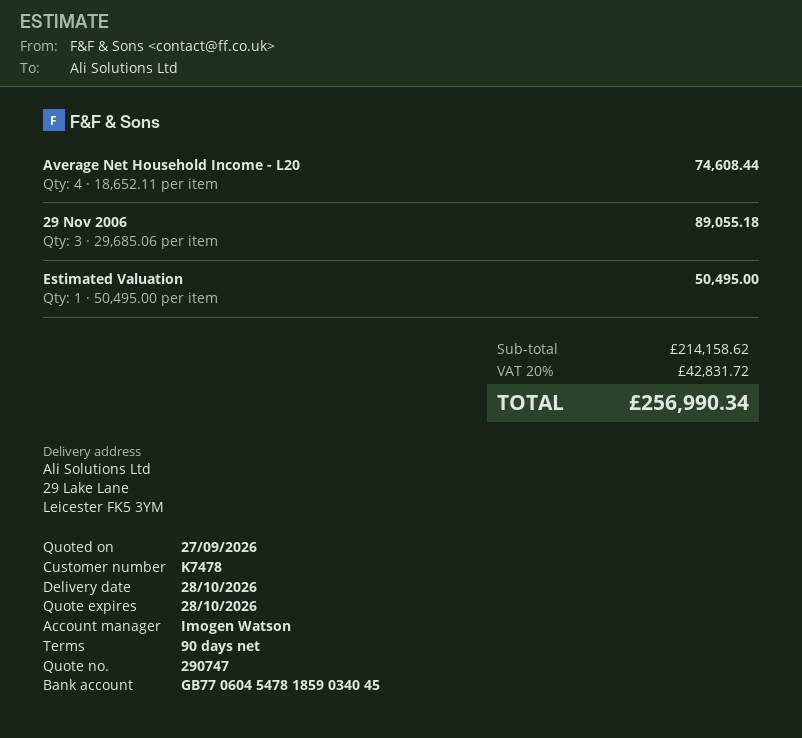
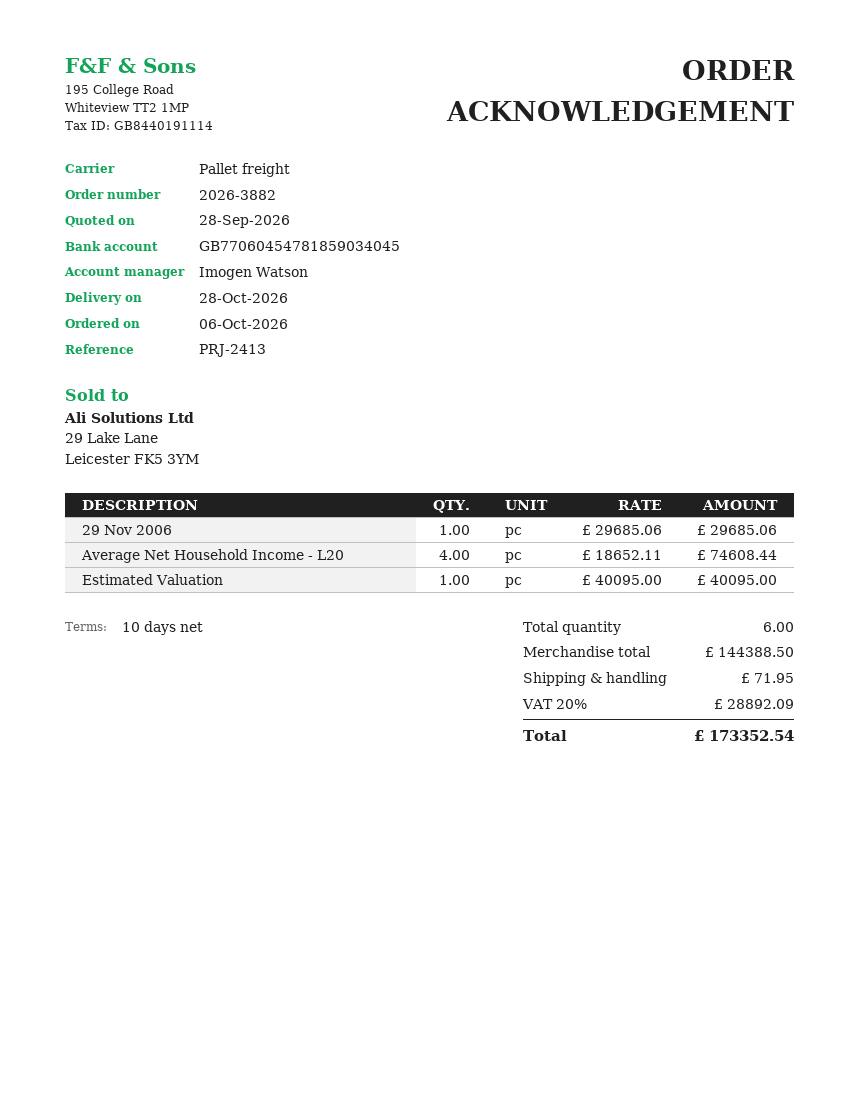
quote date: 2026-09-27 -> 2026-09-28
payment terms: 90 days -> 10 days
29 Nov 2006: 3 x 29685.06 = 89055.18 -> 1 x 29685.06 = 29685.06
Estimated Valuation: 1 x 50495.00 = 50495.00 -> 1 x 40095.00 = 40095.00
subtotal: 214158.62 -> 144388.50
shipping: none -> 71.95
tax: 20% = 42831.72 -> 20% = 28892.09
total: 256990.34 -> 173352.54

